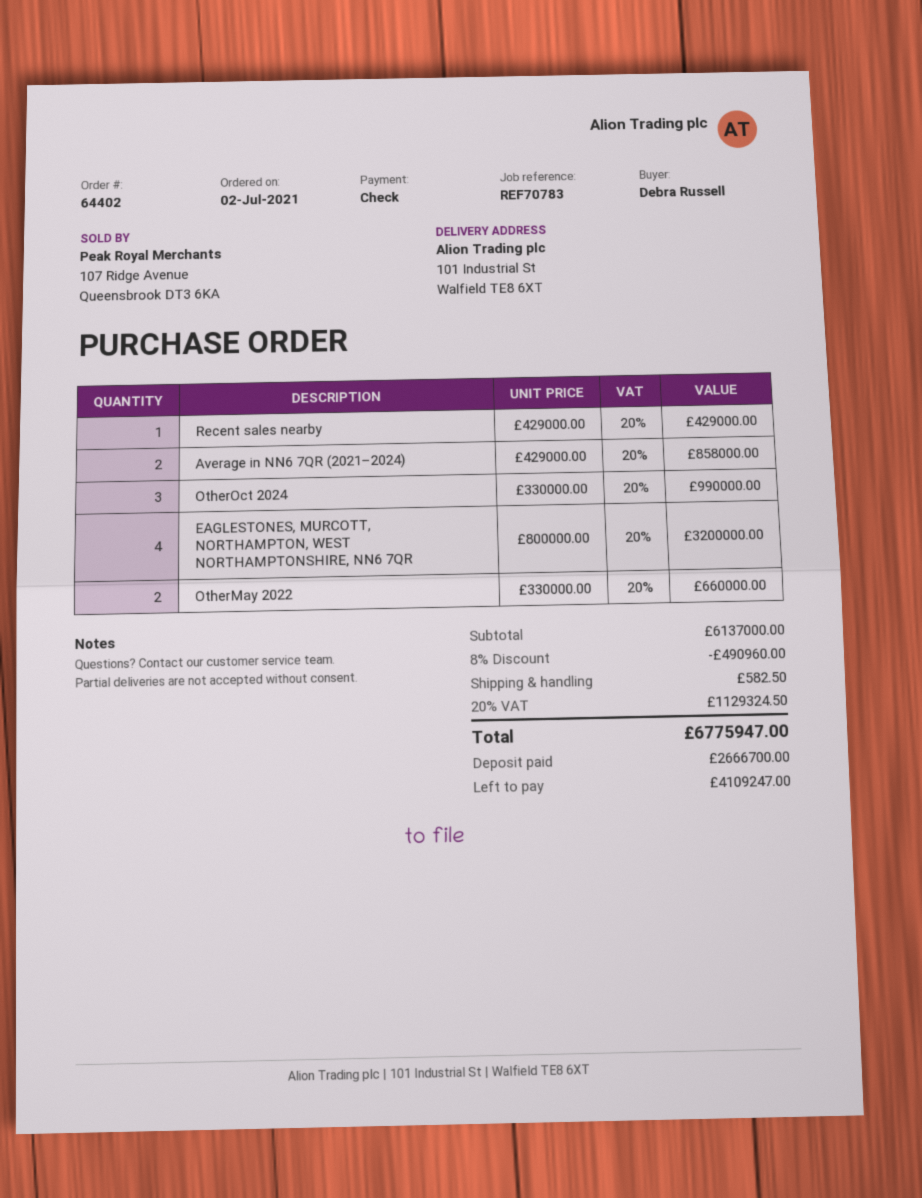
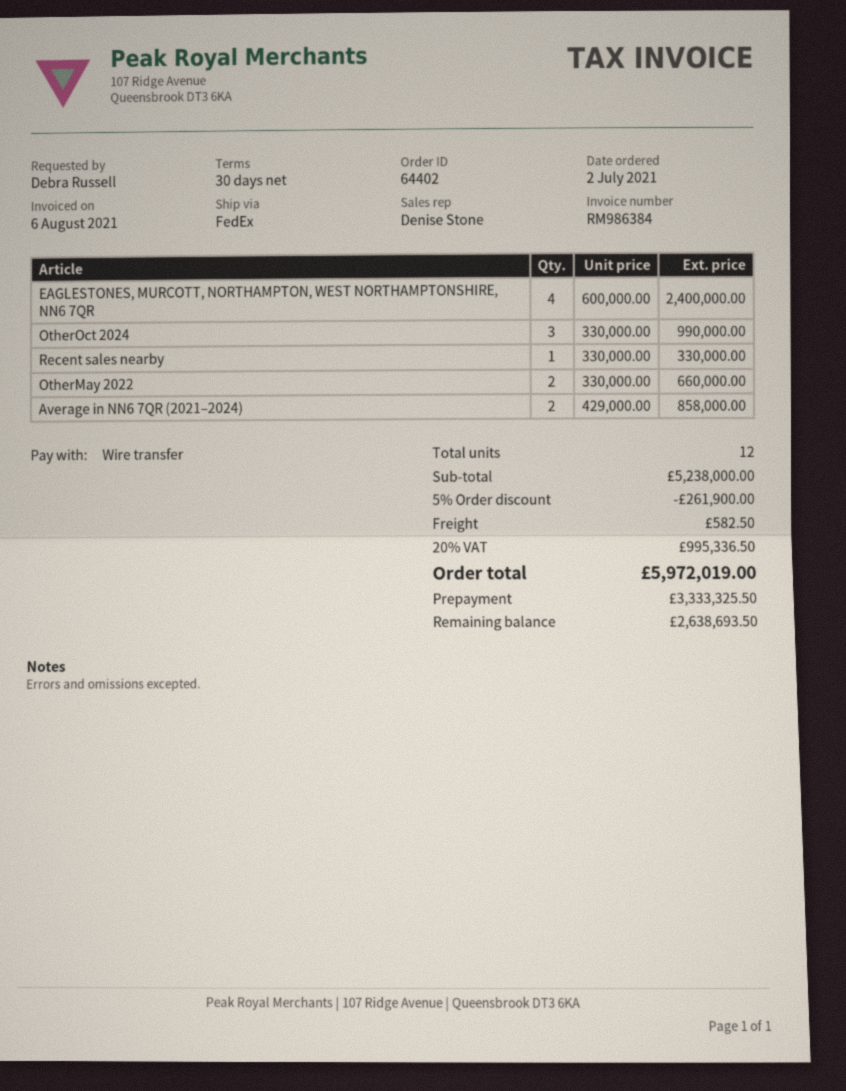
payment method: cheque -> bank transfer
Recent sales nearby: 1 x 429000.00 = 429000.00 -> 1 x 330000.00 = 330000.00
EAGLESTONES, MURCOTT, NORTHAMPTON, WEST NORTHAMPTONSHIRE, NN6 7QR: 4 x 800000.00 = 3200000.00 -> 4 x 600000.00 = 2400000.00
subtotal: 6137000.00 -> 5238000.00
discount: 8% = 490960.00 -> 5% = 261900.00
tax: 20% = 1129324.50 -> 20% = 995336.50
total: 6775947.00 -> 5972019.00
deposit: 2666700.00 -> 3333325.50
balance: 4109247.00 -> 2638693.50

